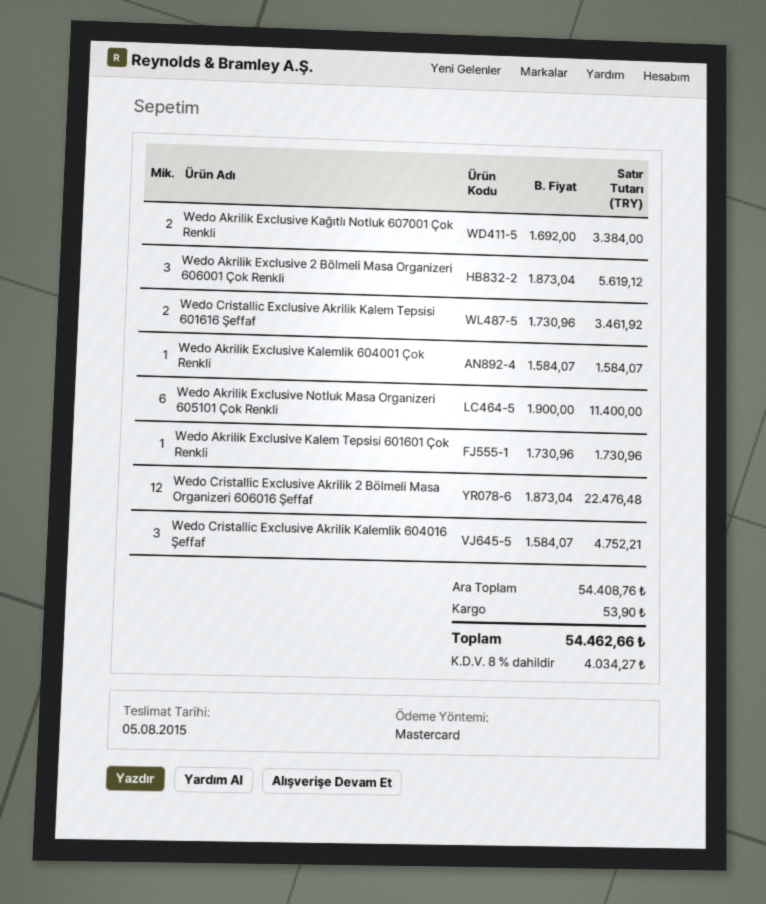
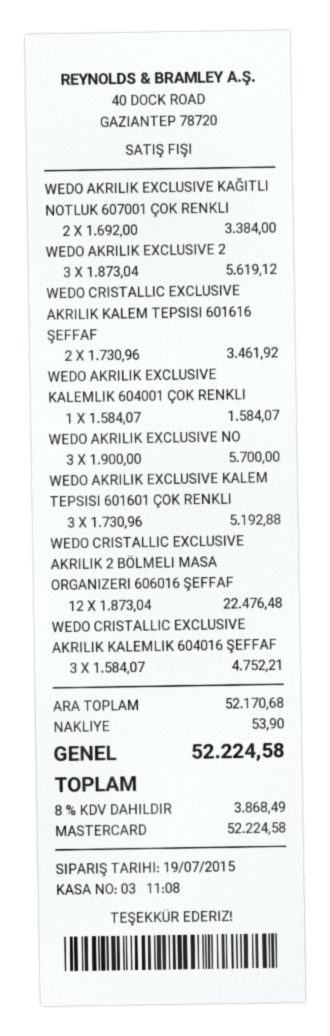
Wedo Akrilik Exclusive Notluk Masa Organizeri 605101 Çok Renkli: 6 x 1900.00 = 11400.00 -> 3 x 1900.00 = 5700.00
Wedo Akrilik Exclusive Kalem Tepsisi 601601 Çok Renkli: 1 x 1730.96 = 1730.96 -> 3 x 1730.96 = 5192.88
subtotal: 54408.76 -> 52170.68
tax: 8% = 4034.27 -> 8% = 3868.49
total: 54462.66 -> 52224.58

